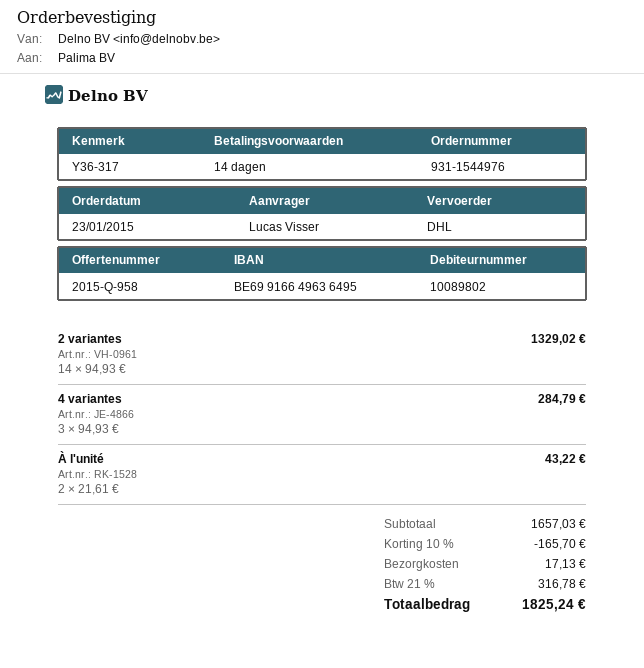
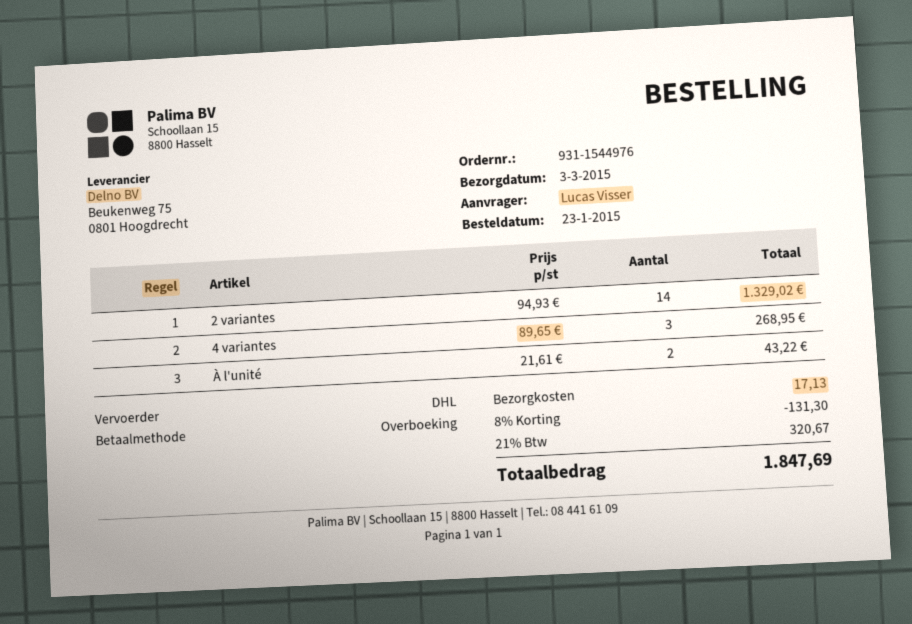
4 variantes: 3 x 94.93 = 284.79 -> 3 x 89.65 = 268.95
discount: 10% = 165.70 -> 8% = 131.30
tax: 21% = 316.78 -> 21% = 320.67
total: 1825.24 -> 1847.69

